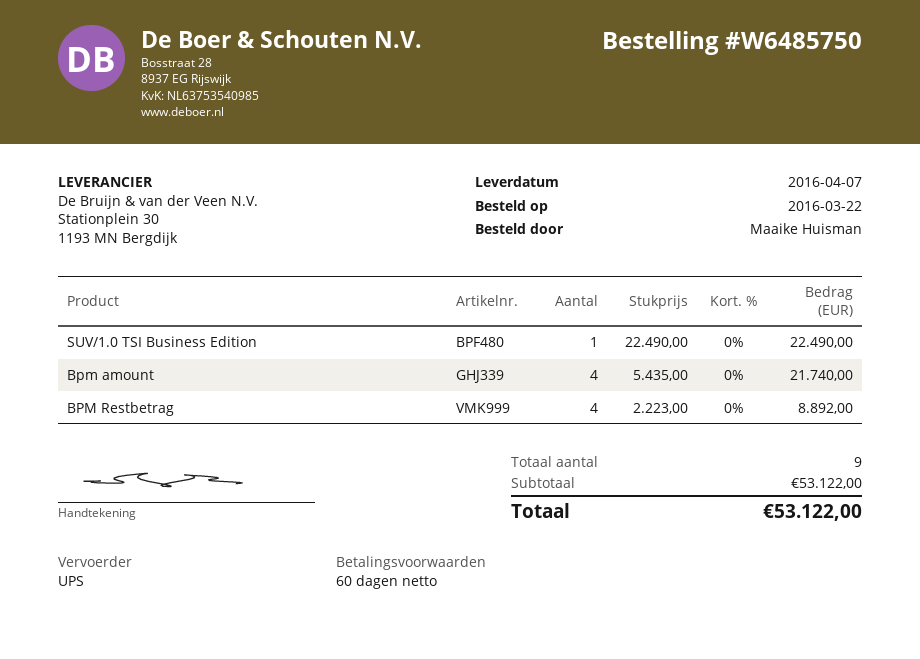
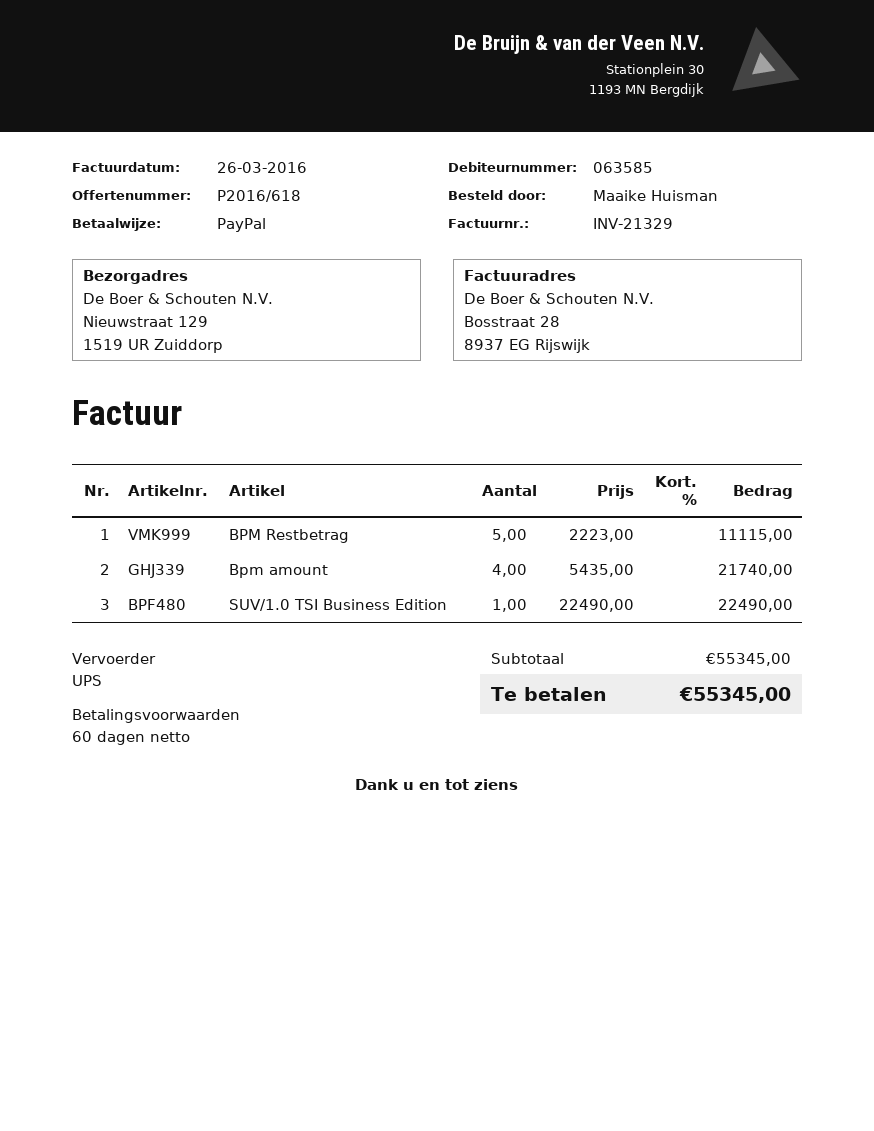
BPM Restbetrag: 4 x 2223.00 = 8892.00 -> 5 x 2223.00 = 11115.00
subtotal: 53122.00 -> 55345.00
total: 53122.00 -> 55345.00

